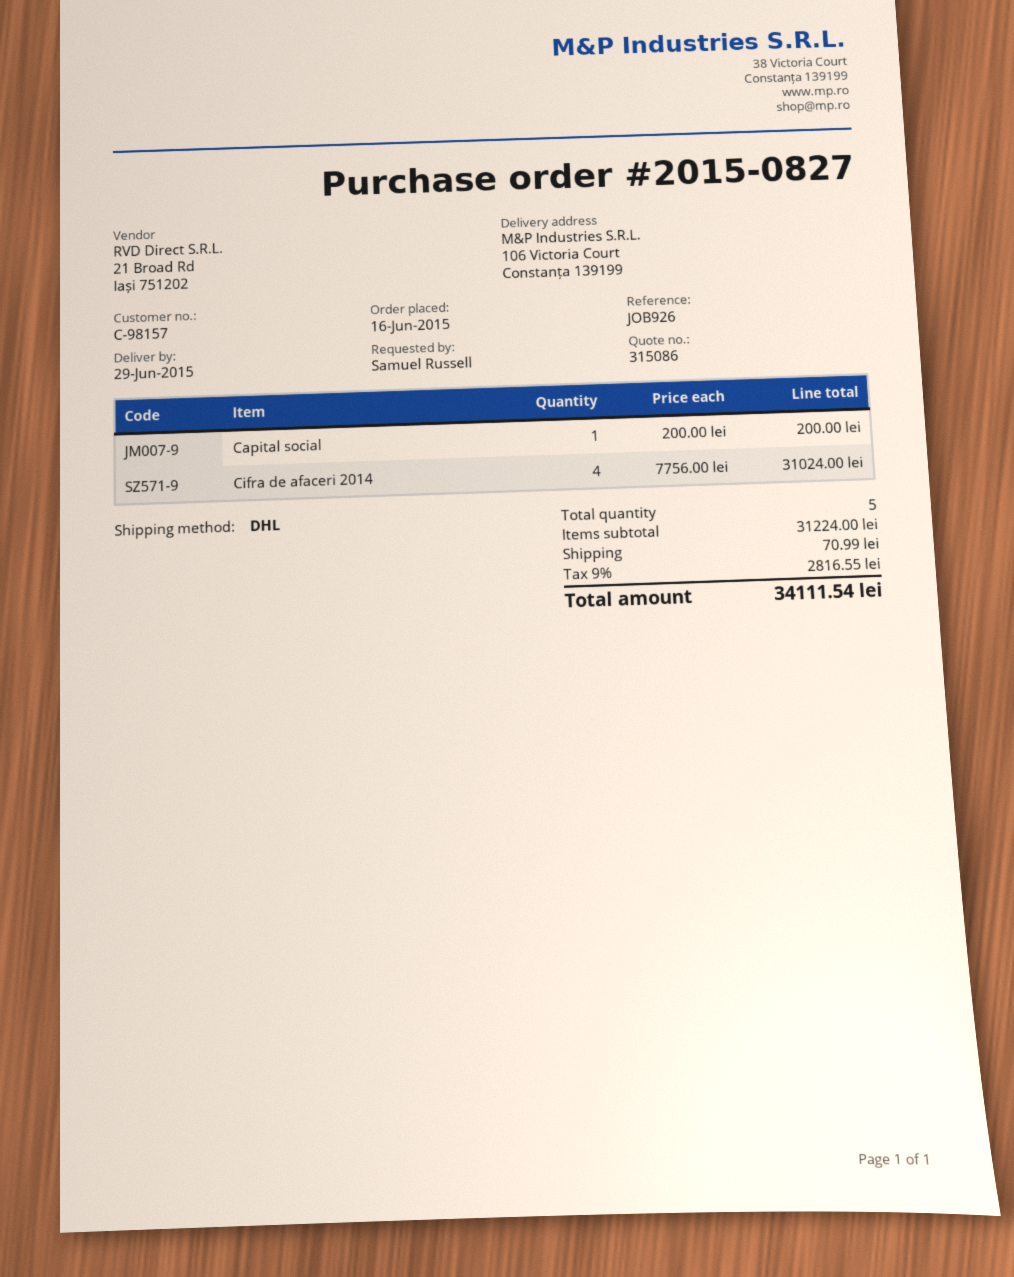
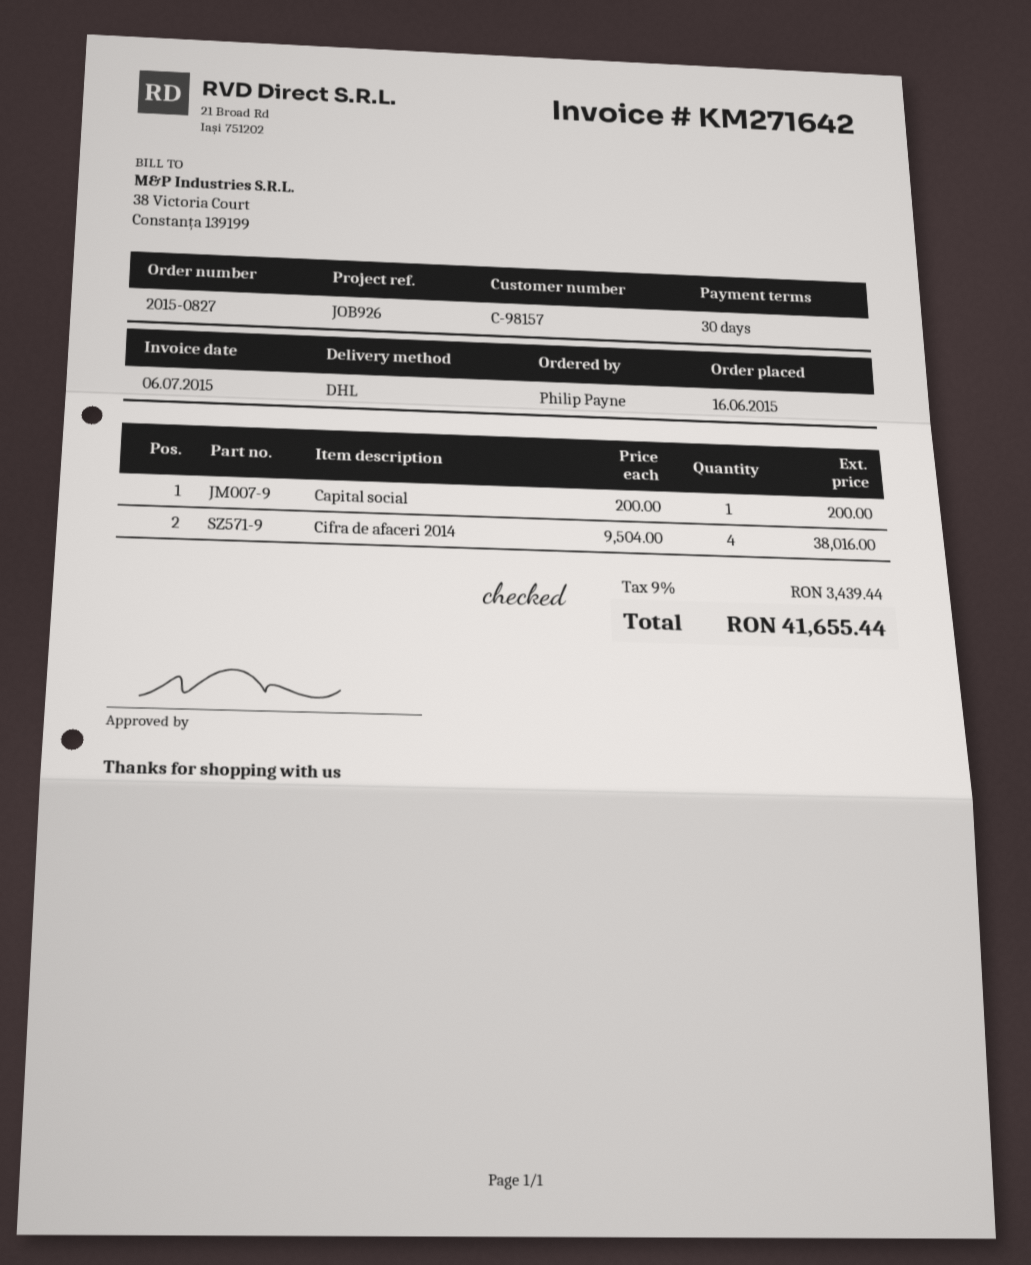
ordered by: Samuel Russell -> Philip Payne
Cifra de afaceri 2014: 4 x 7756.00 = 31024.00 -> 4 x 9504.00 = 38016.00
shipping: 70.99 -> none
tax: 9% = 2816.55 -> 9% = 3439.44
total: 34111.54 -> 41655.44

